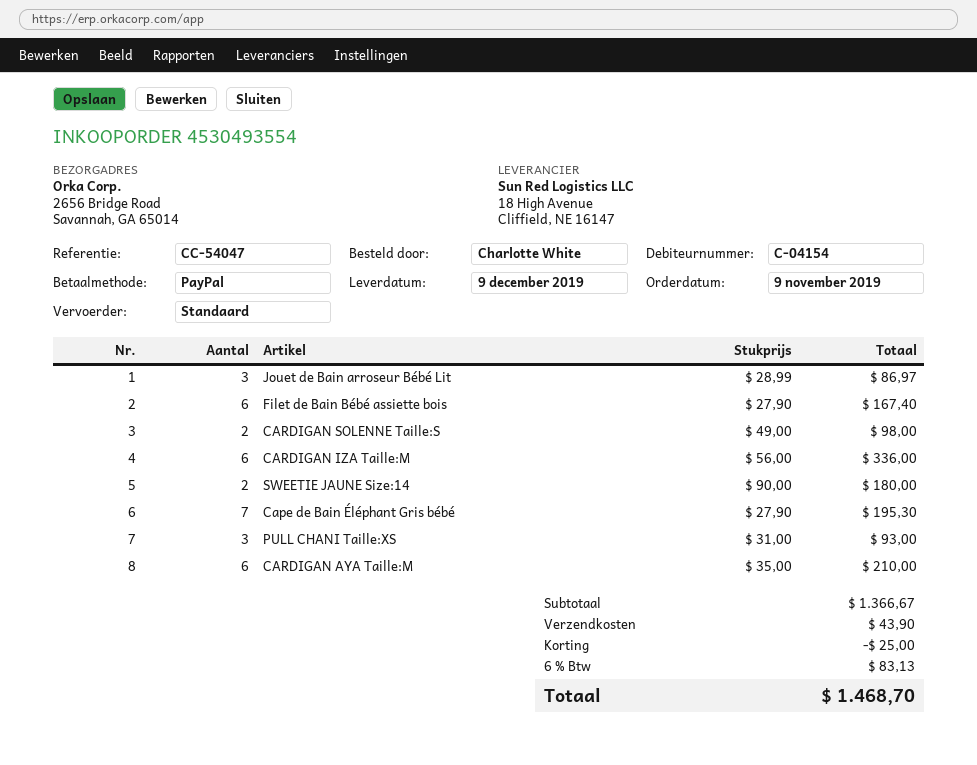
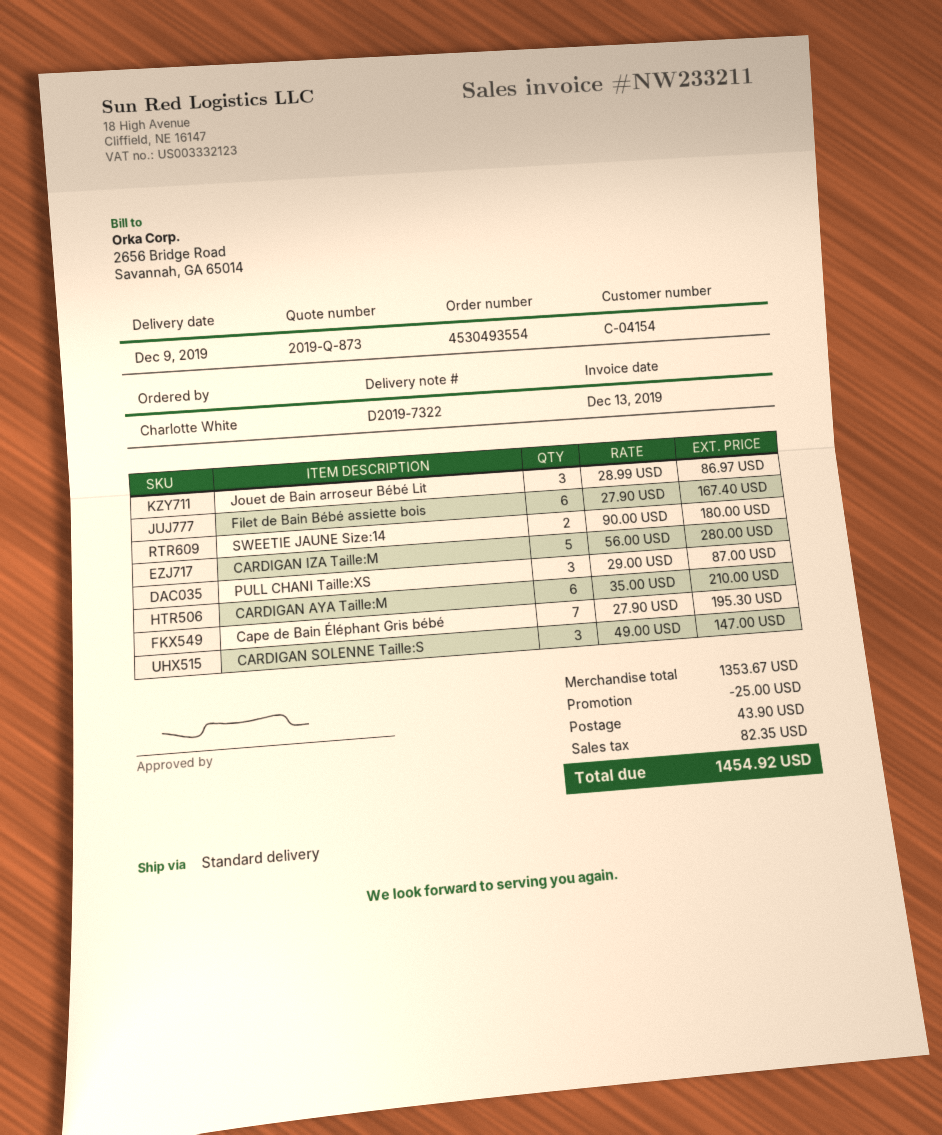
CARDIGAN SOLENNE Taille:S: 2 x 49.00 = 98.00 -> 3 x 49.00 = 147.00
CARDIGAN IZA Taille:M: 6 x 56.00 = 336.00 -> 5 x 56.00 = 280.00
PULL CHANI Taille:XS: 3 x 31.00 = 93.00 -> 3 x 29.00 = 87.00
subtotal: 1366.67 -> 1353.67
tax: 83.13 -> 82.35
total: 1468.70 -> 1454.92

